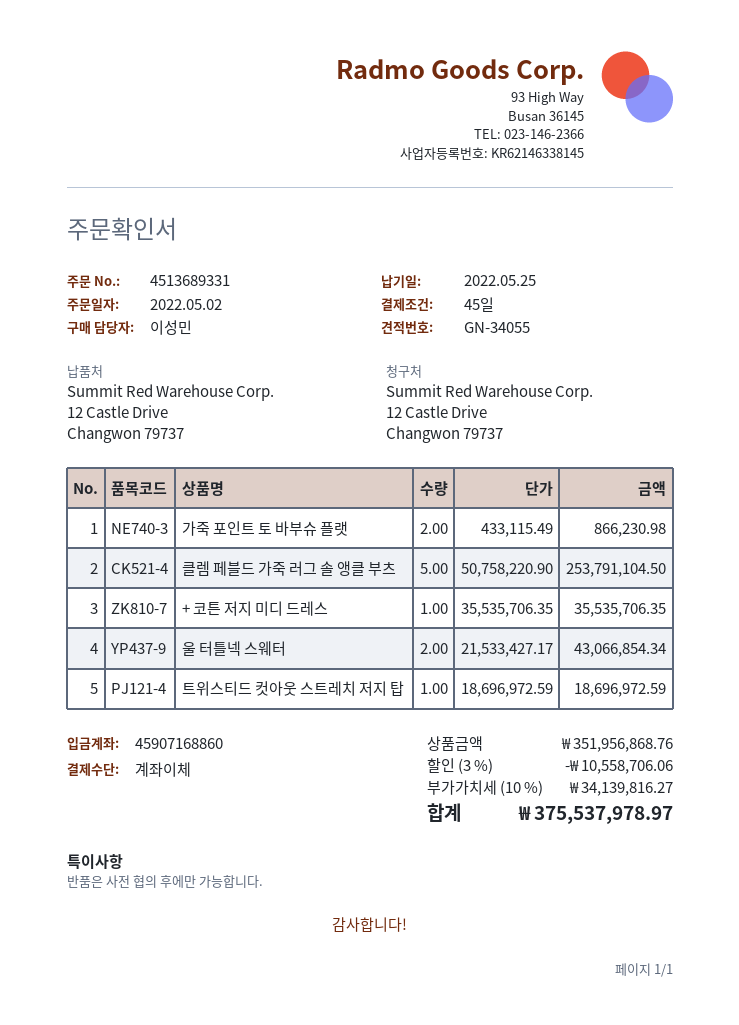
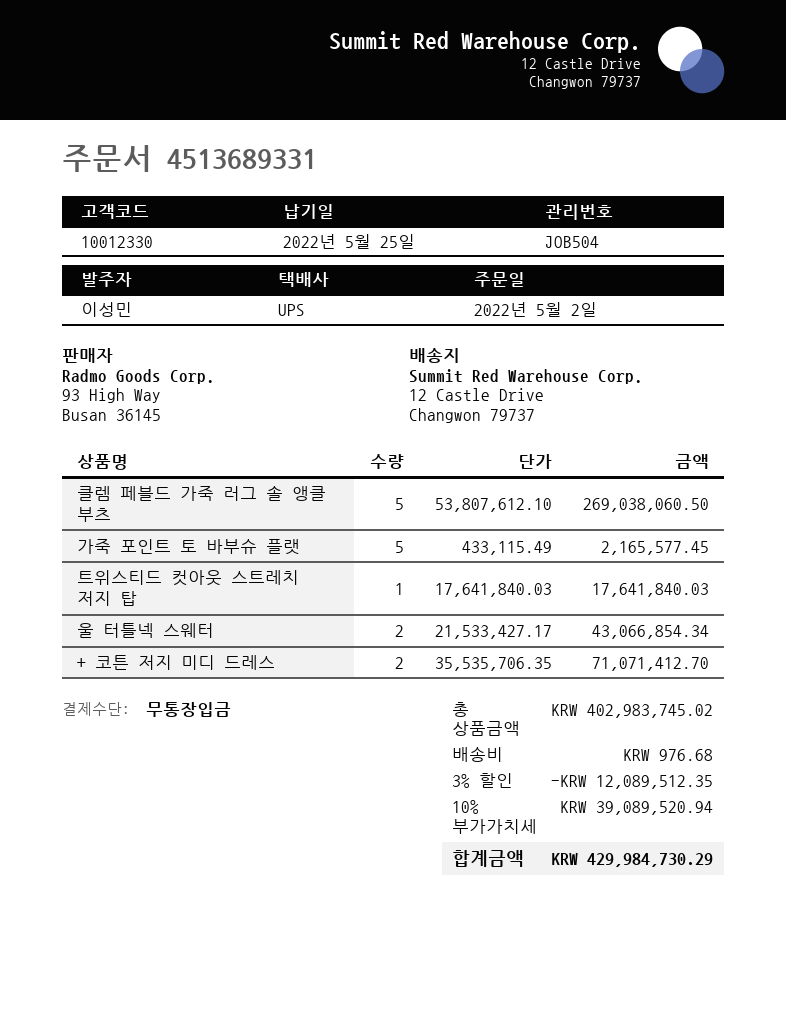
가죽 포인트 토 바부슈 플랫: 2 x 433115.49 = 866230.98 -> 5 x 433115.49 = 2165577.45
클렘 페블드 가죽 러그 솔 앵클 부츠: 5 x 50758220.90 = 253791104.50 -> 5 x 53807612.10 = 269038060.50
+ 코튼 저지 미디 드레스: 1 x 35535706.35 = 35535706.35 -> 2 x 35535706.35 = 71071412.70
트위스티드 컷아웃 스트레치 저지 탑: 1 x 18696972.59 = 18696972.59 -> 1 x 17641840.03 = 17641840.03
subtotal: 351956868.76 -> 402983745.02
discount: 3% = 10558706.06 -> 3% = 12089512.35
shipping: none -> 976.68
tax: 10% = 34139816.27 -> 10% = 39089520.94
total: 375537978.97 -> 429984730.29

